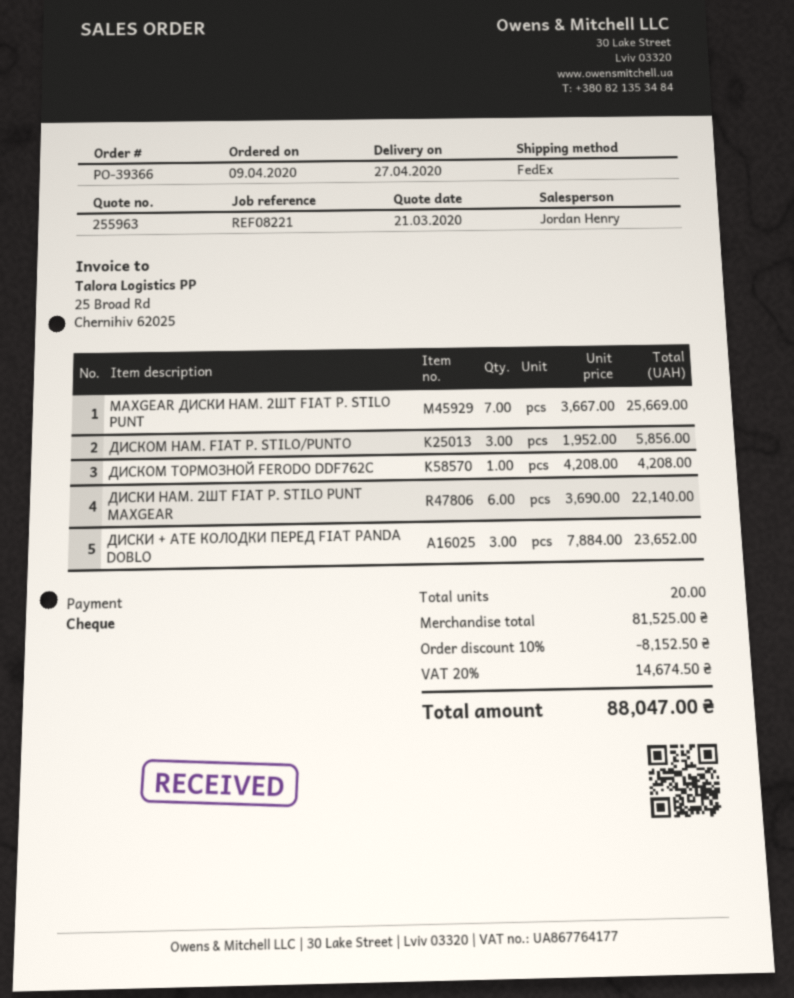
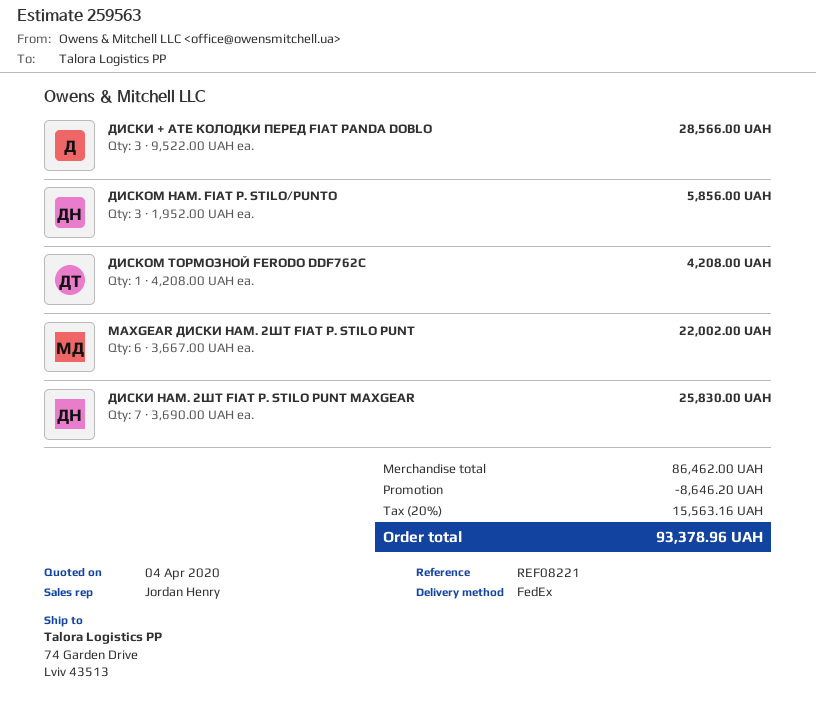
quote number: 255963 -> 259563
quote date: 2020-03-21 -> 2020-04-04
MAXGEAR ДИСКИ HAM. 2ШТ FIAT P. STILO PUNT: 7 x 3667.00 = 25669.00 -> 6 x 3667.00 = 22002.00
ДИСКИ HAM. 2ШТ FIAT P. STILO PUNT MAXGEAR: 6 x 3690.00 = 22140.00 -> 7 x 3690.00 = 25830.00
ДИСКИ + ATE КОЛОДКИ ПЕРЕД FIAT PANDA DOBLO: 3 x 7884.00 = 23652.00 -> 3 x 9522.00 = 28566.00
subtotal: 81525.00 -> 86462.00
discount: 8152.50 -> 8646.20
tax: 20% = 14674.50 -> 20% = 15563.16
total: 88047.00 -> 93378.96

